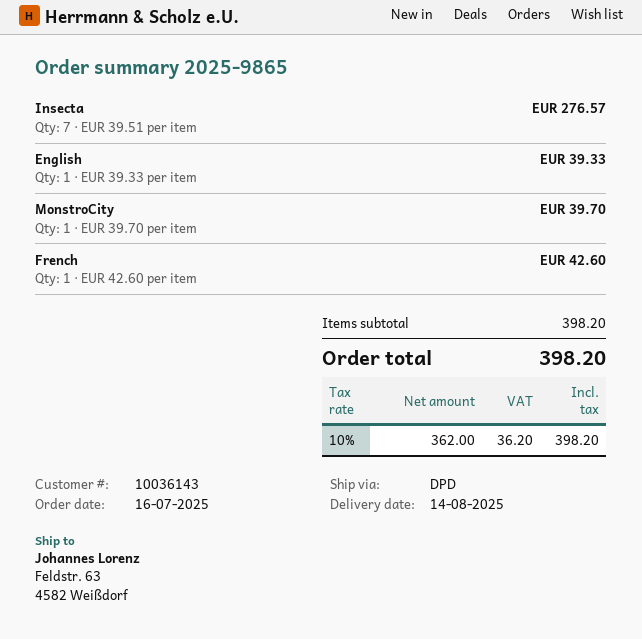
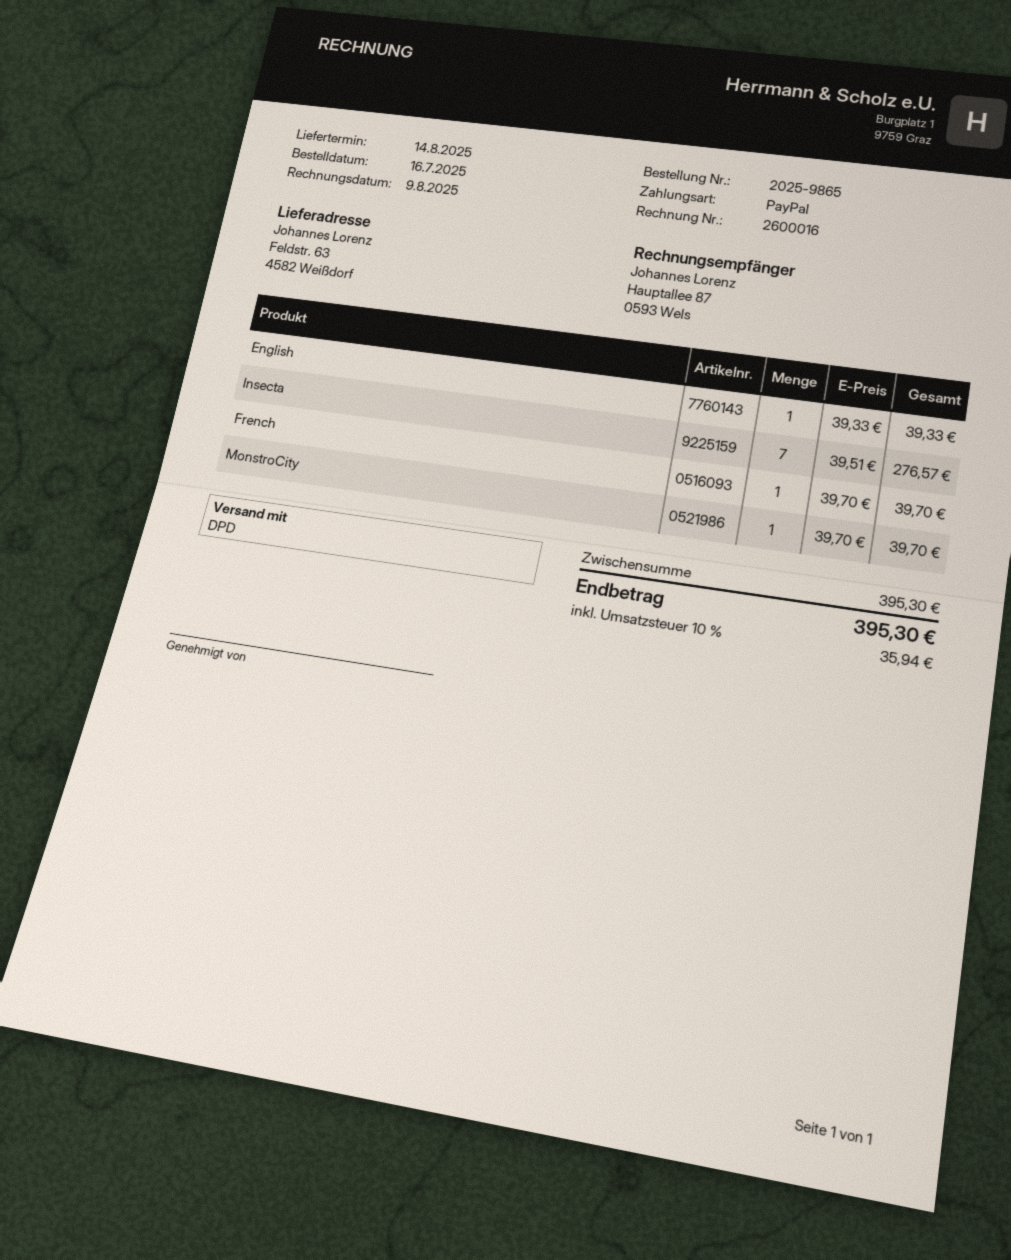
French: 1 x 42.60 = 42.60 -> 1 x 39.70 = 39.70
subtotal: 398.20 -> 395.30
tax: 10% = 36.20 -> 10% = 35.94
total: 398.20 -> 395.30

